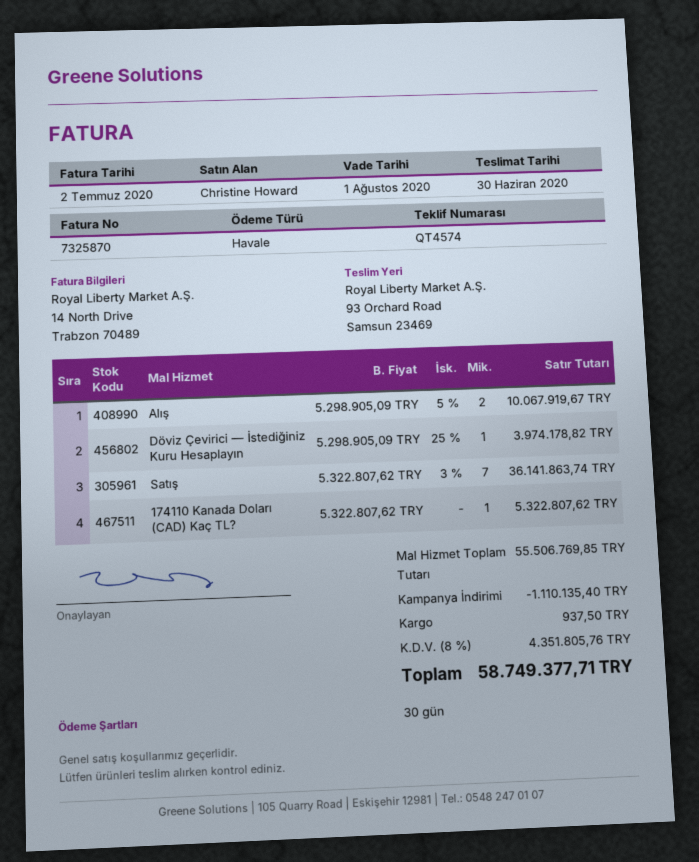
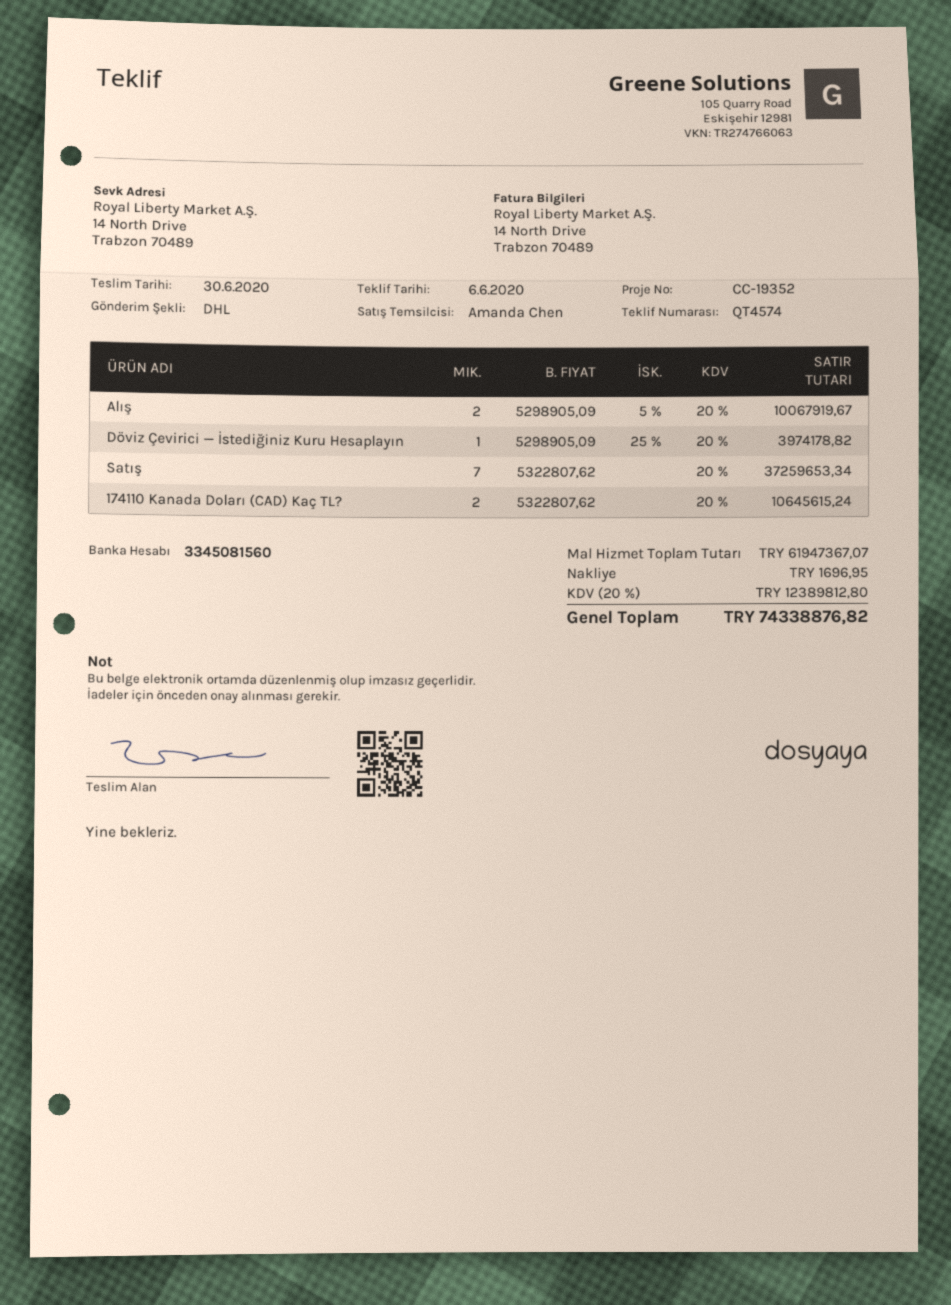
ship to: 93 Orchard Road, Samsun 23469 -> 14 North Drive, Trabzon 70489
Satış: 7 x 5322807.62 - 3% = 36141863.74 -> 7 x 5322807.62 = 37259653.34
174110 Kanada Doları (CAD) Kaç TL?: 1 x 5322807.62 = 5322807.62 -> 2 x 5322807.62 = 10645615.24
subtotal: 55506769.85 -> 61947367.07
discount: 1110135.40 -> none
shipping: 937.50 -> 1696.95
tax: 8% = 4351805.76 -> 20% = 12389812.80
total: 58749377.71 -> 74338876.82

